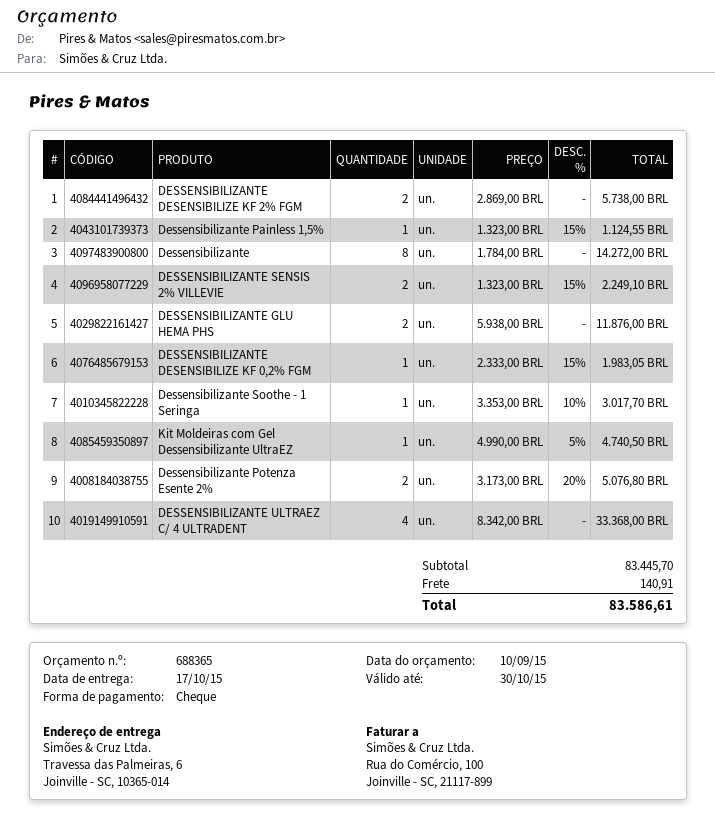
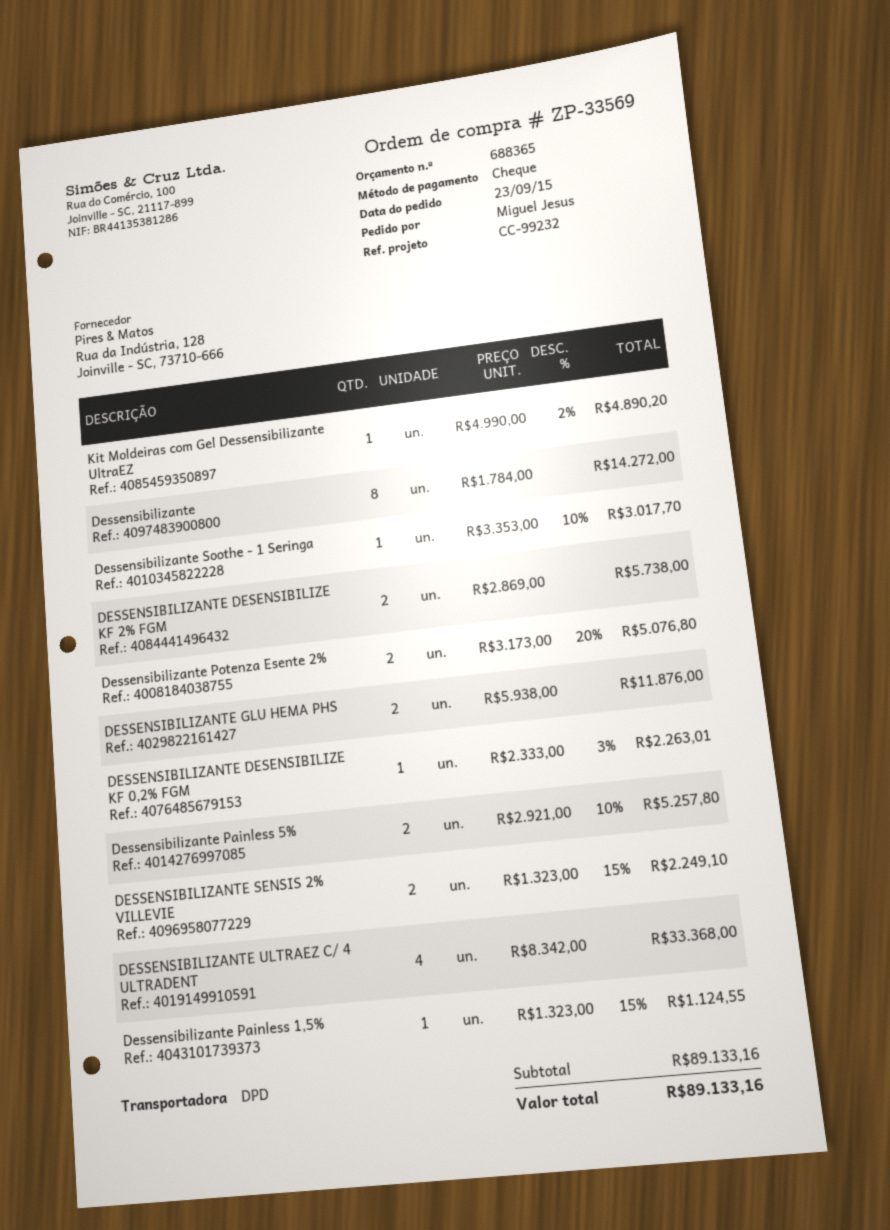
DESSENSIBILIZANTE DESENSIBILIZE KF 0,2% FGM: 1 x 2333.00 - 15% = 1983.05 -> 1 x 2333.00 - 3% = 2263.01
Kit Moldeiras com Gel Dessensibilizante UltraEZ: 1 x 4990.00 - 5% = 4740.50 -> 1 x 4990.00 - 2% = 4890.20
Dessensibilizante Painless 5%: none -> 2 x 2921.00 - 10% = 5257.80
subtotal: 83445.70 -> 89133.16
shipping: 140.91 -> none
total: 83586.61 -> 89133.16

